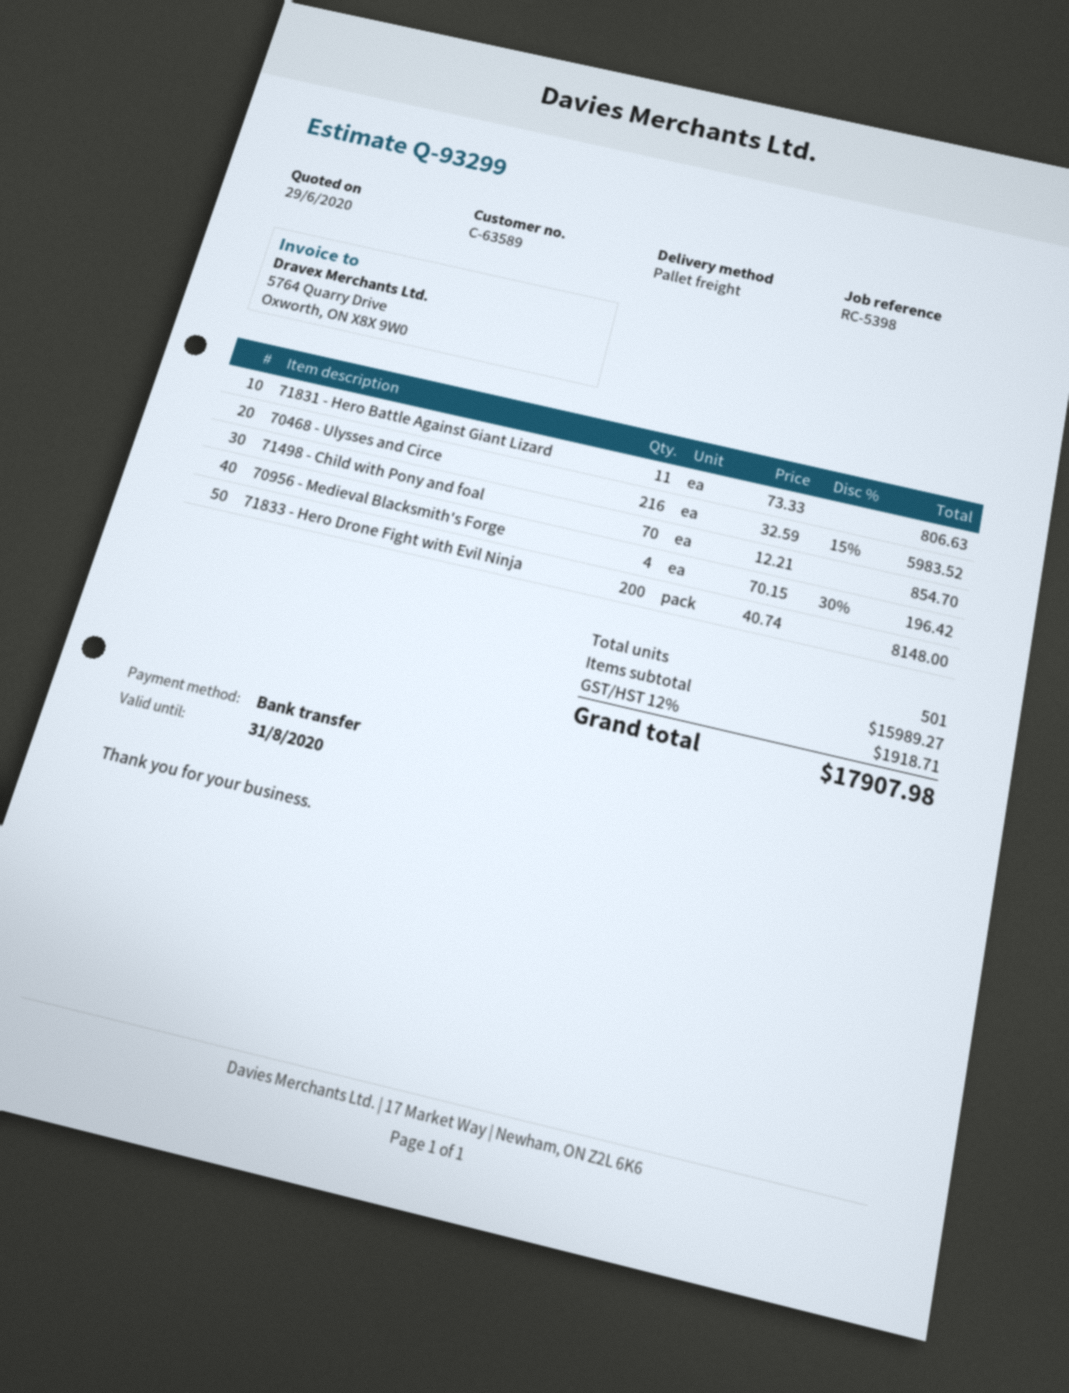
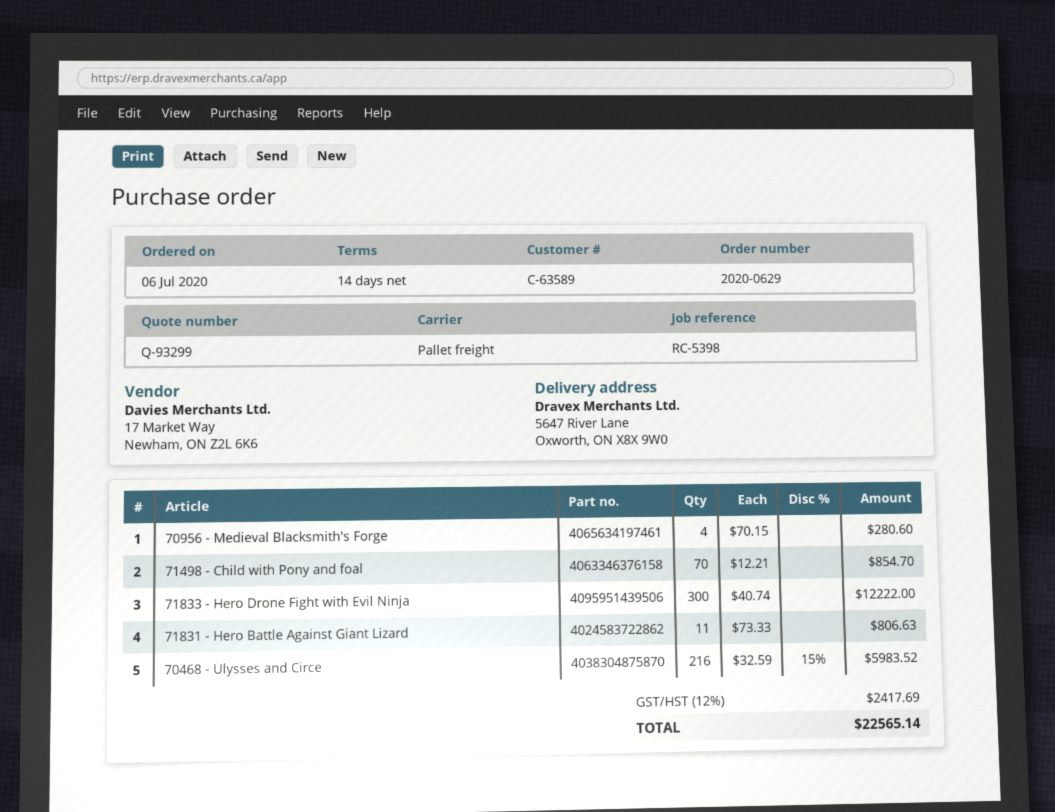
70956 - Medieval Blacksmith's Forge: 4 x 70.15 - 30% = 196.42 -> 4 x 70.15 = 280.60
71833 - Hero Drone Fight with Evil Ninja: 200 x 40.74 = 8148.00 -> 300 x 40.74 = 12222.00
tax: 12% = 1918.71 -> 12% = 2417.69
total: 17907.98 -> 22565.14

